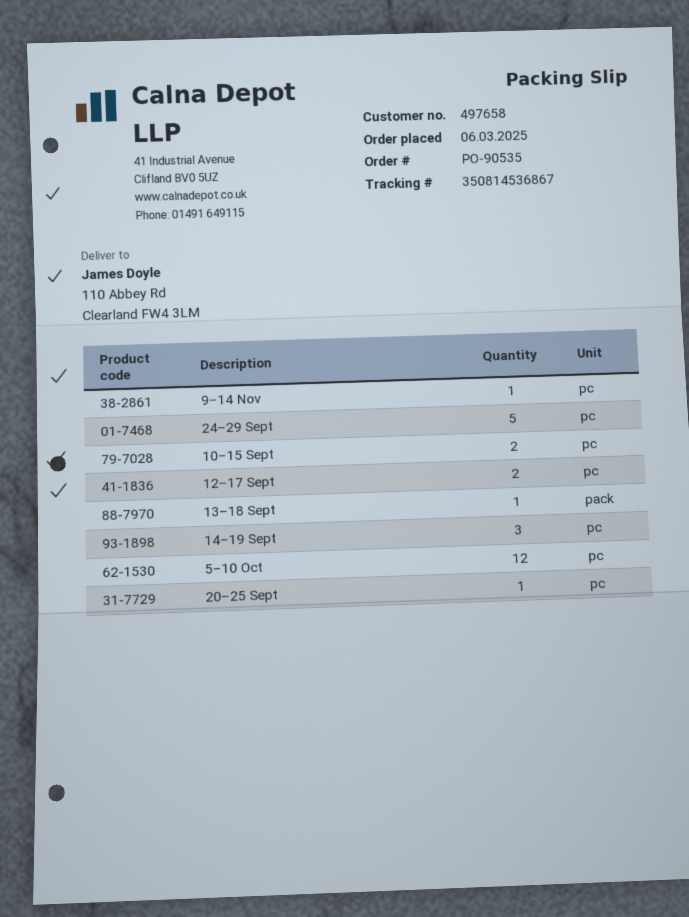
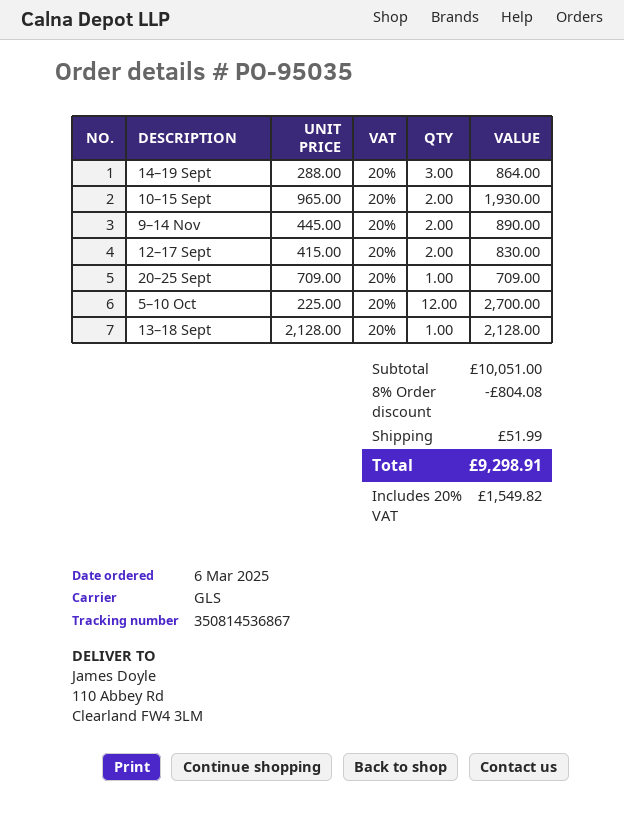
order number: PO-90535 -> PO-95035
9–14 Nov: 1 -> 2
24–29 Sept: 5 -> none

